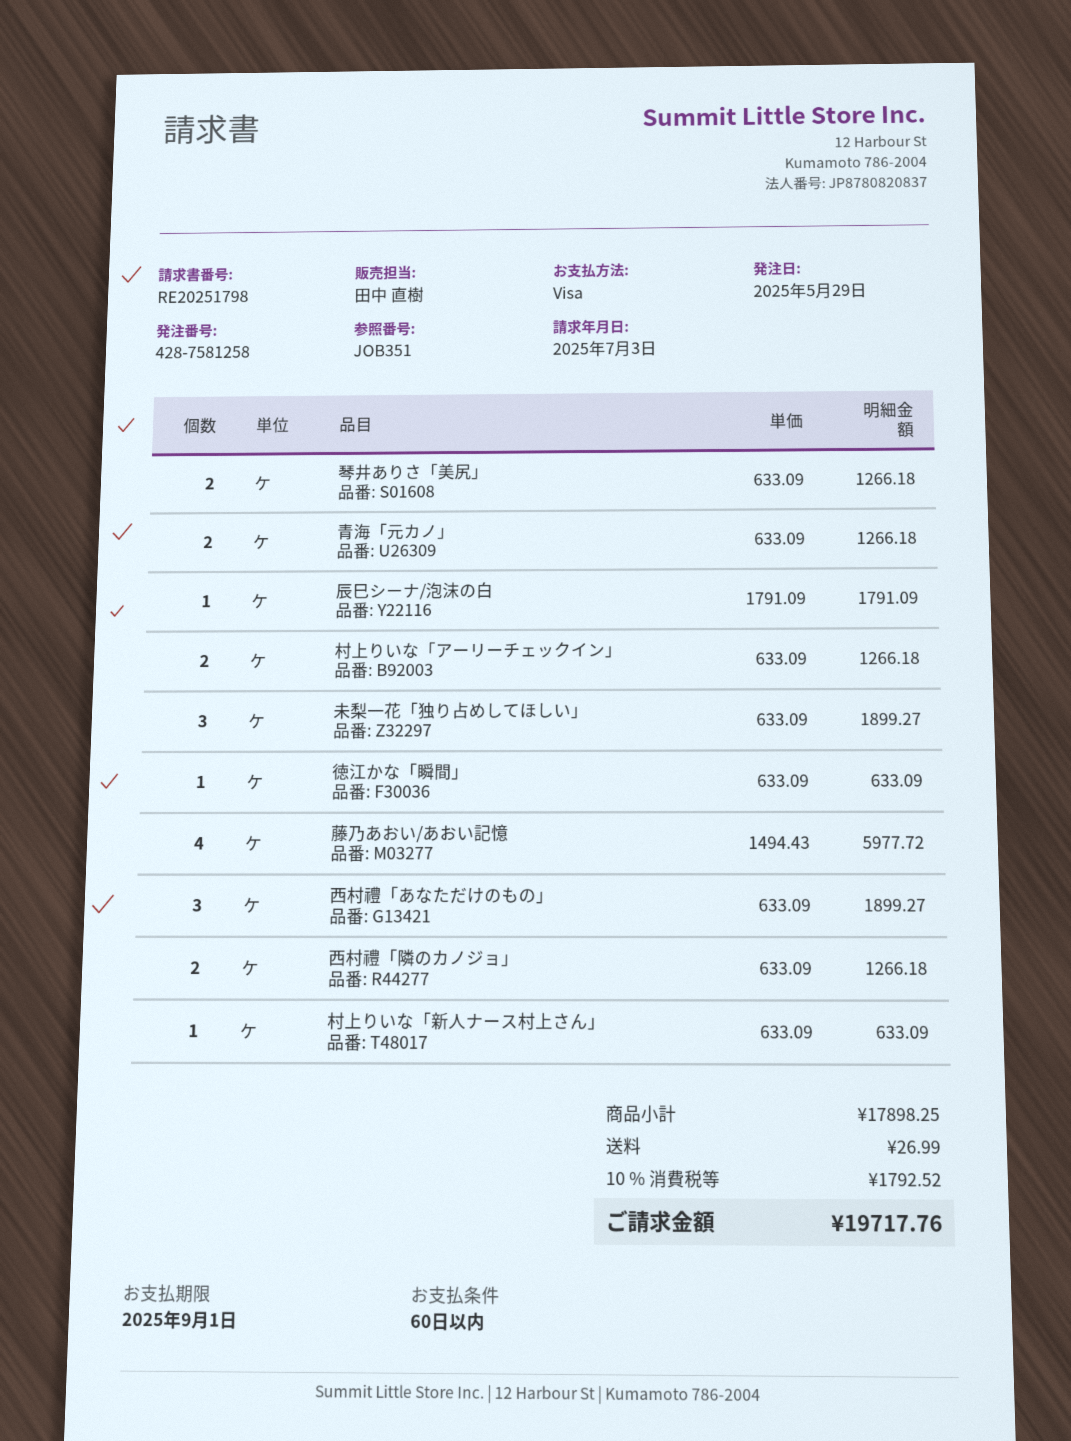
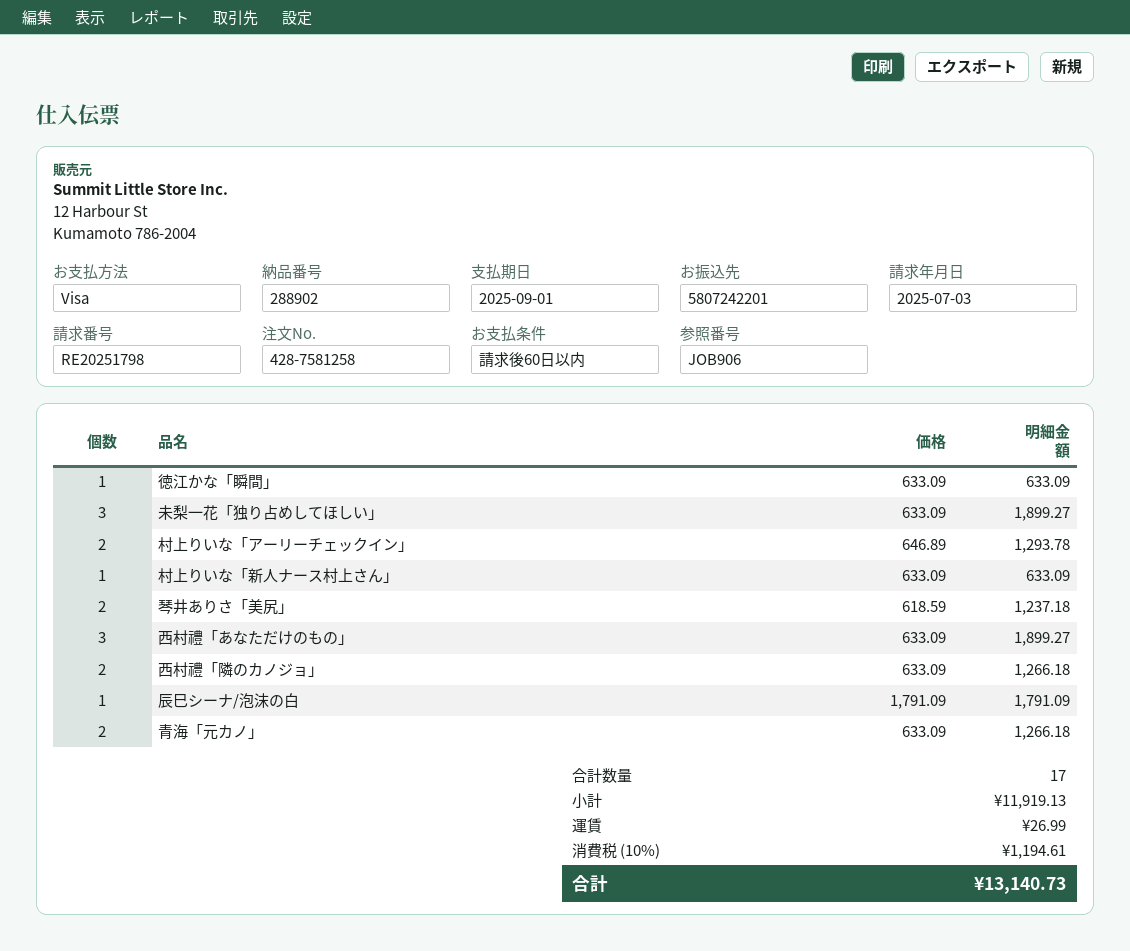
reference: JOB351 -> JOB906
琴井ありさ「美尻」: 2 x 633.09 = 1266.18 -> 2 x 618.59 = 1237.18
村上りいな「アーリーチェックイン」: 2 x 633.09 = 1266.18 -> 2 x 646.89 = 1293.78
藤乃あおい/あおい記憶: 4 x 1494.43 = 5977.72 -> none
subtotal: 17898.25 -> 11919.13
tax: 10% = 1792.52 -> 10% = 1194.61
total: 19717.76 -> 13140.73

